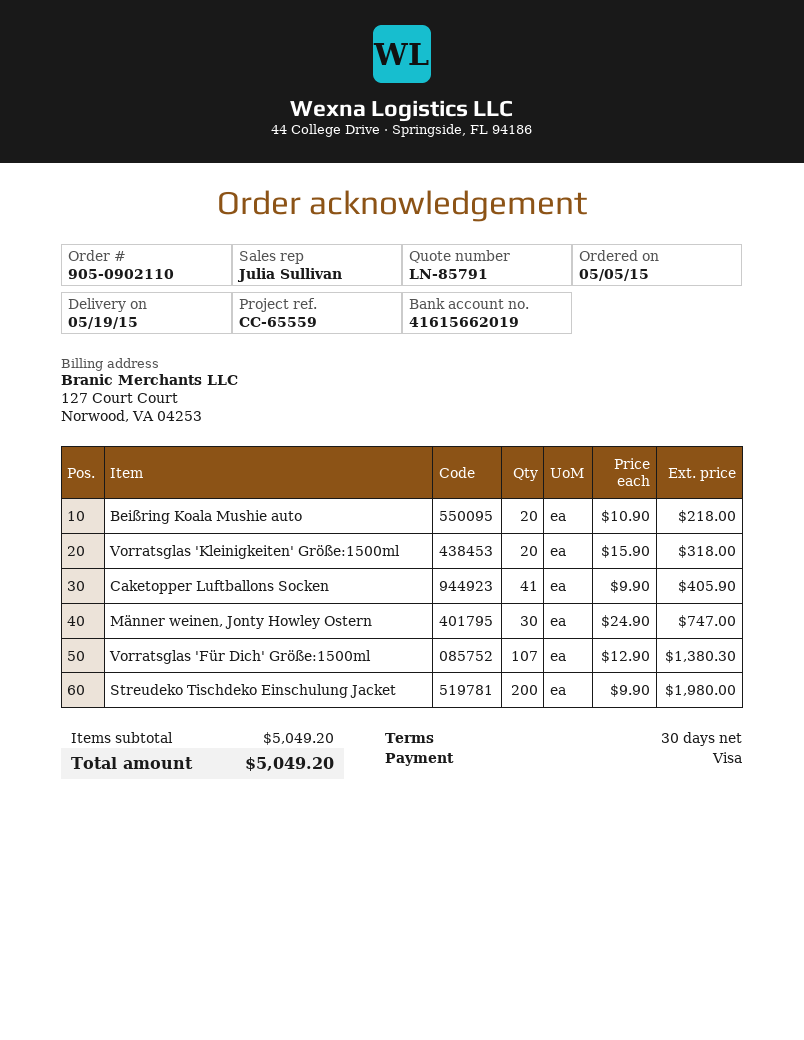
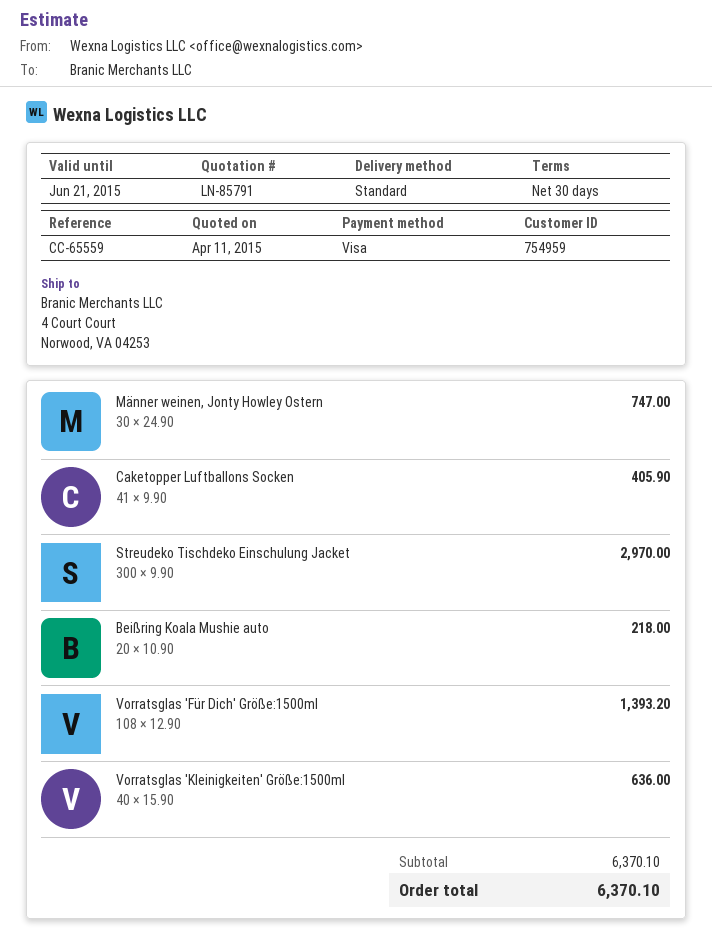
Vorratsglas 'Kleinigkeiten' Größe:1500ml: 20 x 15.90 = 318.00 -> 40 x 15.90 = 636.00
Vorratsglas 'Für Dich' Größe:1500ml: 107 x 12.90 = 1380.30 -> 108 x 12.90 = 1393.20
Streudeko Tischdeko Einschulung Jacket: 200 x 9.90 = 1980.00 -> 300 x 9.90 = 2970.00
subtotal: 5049.20 -> 6370.10
total: 5049.20 -> 6370.10

